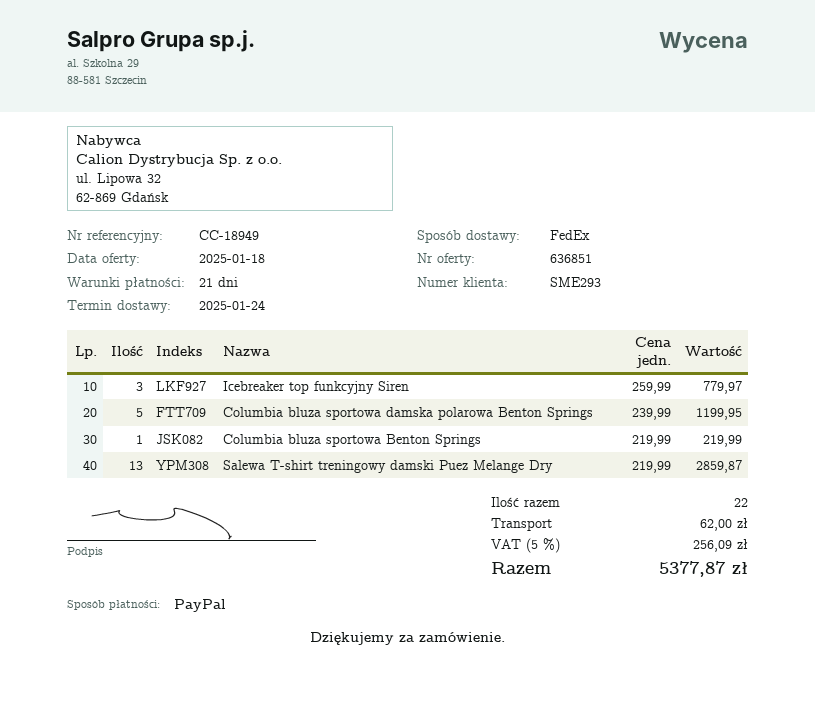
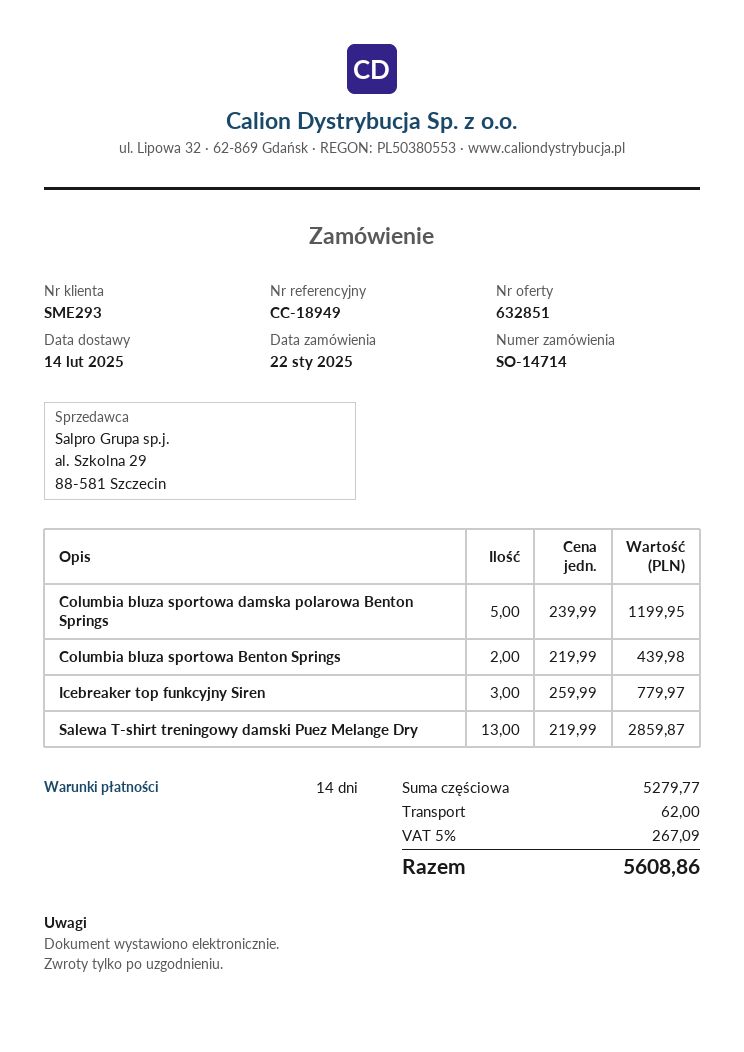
quote number: 636851 -> 632851
delivery date: 2025-01-24 -> 2025-02-14
payment terms: 21 days -> 14 days
Columbia bluza sportowa Benton Springs: 1 x 219.99 = 219.99 -> 2 x 219.99 = 439.98
tax: 5% = 256.09 -> 5% = 267.09
total: 5377.87 -> 5608.86

